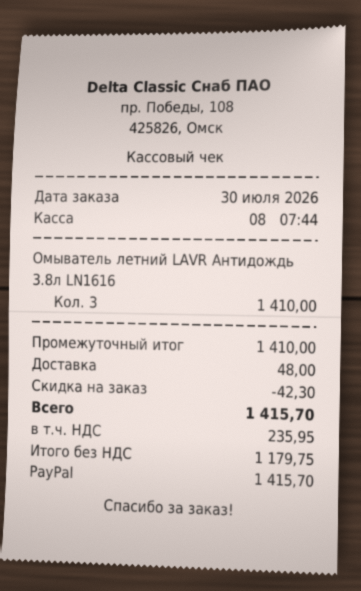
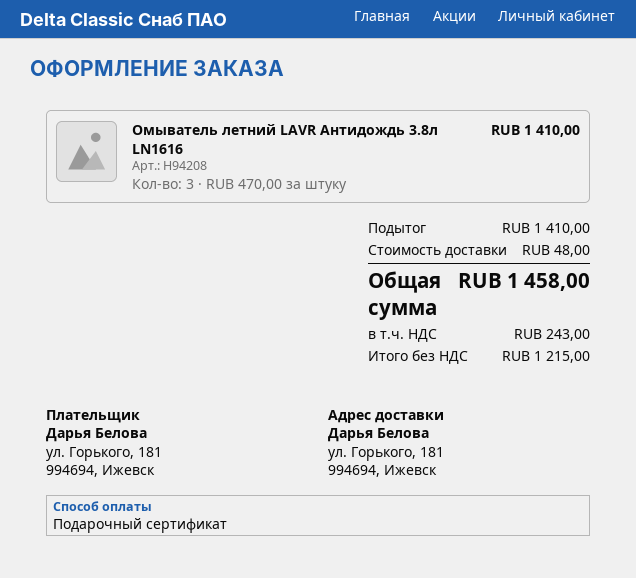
payment method: PayPal -> gift card
discount: 42.30 -> none
net: 1179.75 -> 1215.00
tax: 235.95 -> 243.00
total: 1415.70 -> 1458.00

